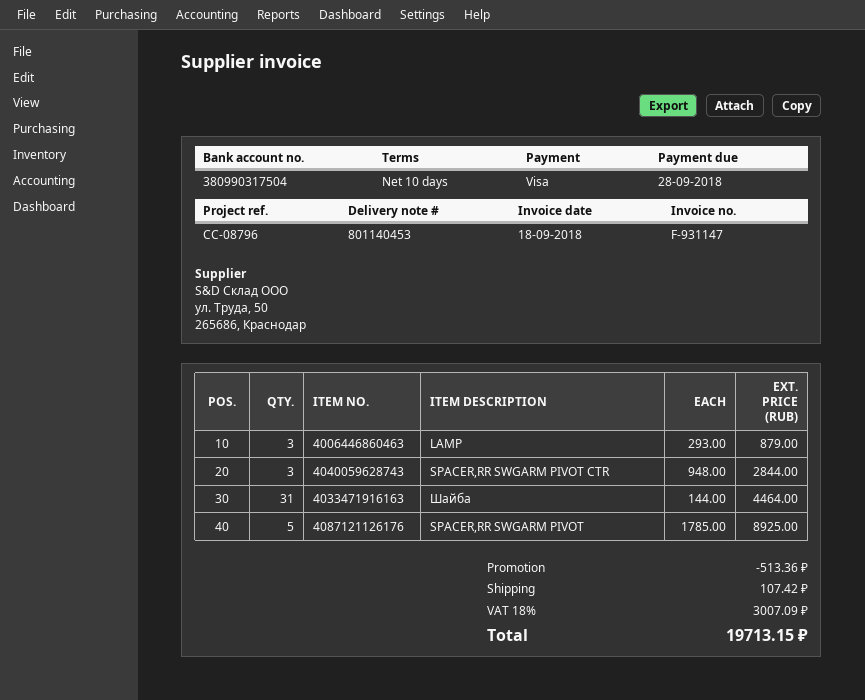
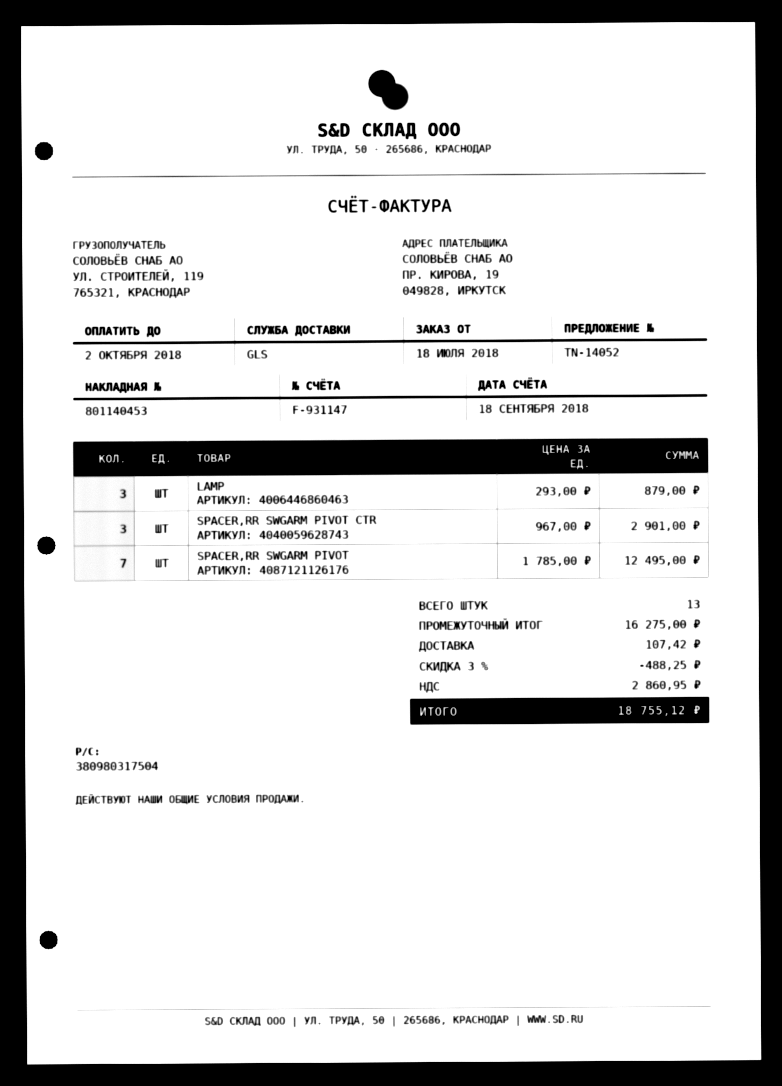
due date: 2018-09-28 -> 2018-10-02
bank account: 380990317504 -> 380980317504
SPACER,RR SWGARM PIVOT CTR: 3 x 948.00 = 2844.00 -> 3 x 967.00 = 2901.00
Шайба: 31 x 144.00 = 4464.00 -> none
SPACER,RR SWGARM PIVOT: 5 x 1785.00 = 8925.00 -> 7 x 1785.00 = 12495.00
discount: 513.36 -> 488.25
tax: 3007.09 -> 2860.95
total: 19713.15 -> 18755.12

